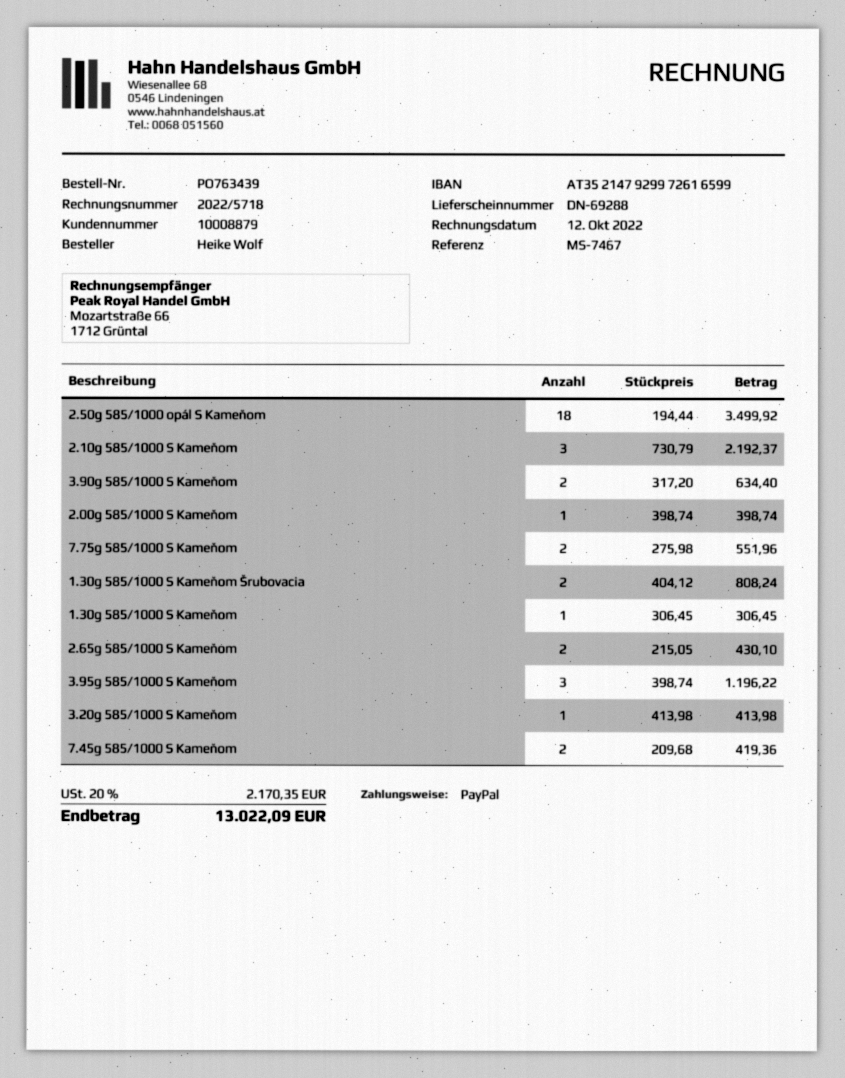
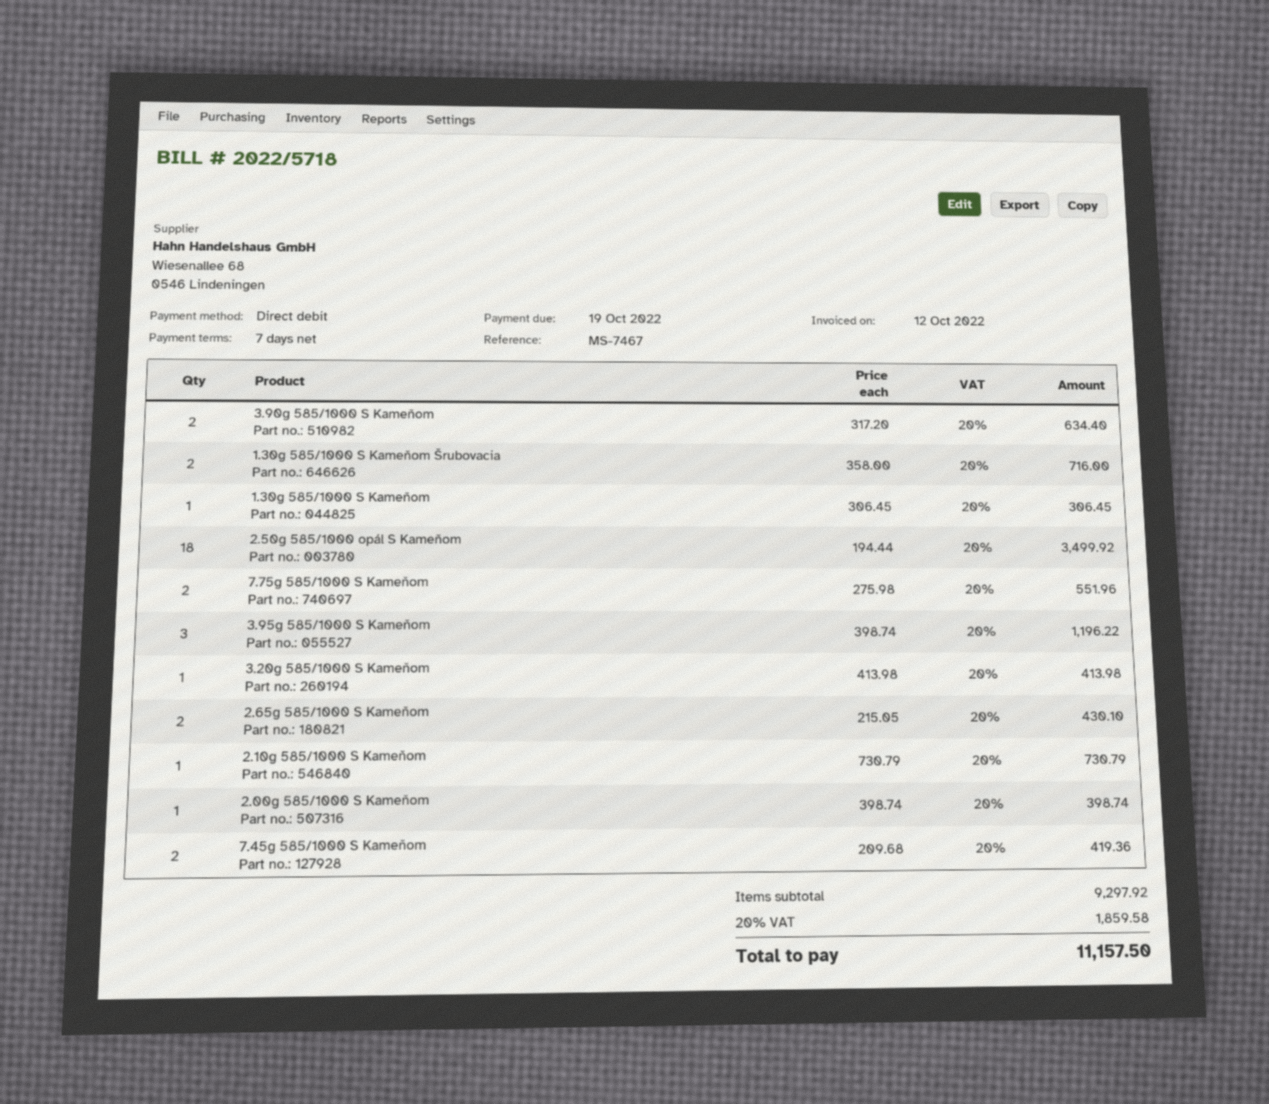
payment method: PayPal -> direct debit
2.10g 585/1000 S Kameňom: 3 x 730.79 = 2192.37 -> 1 x 730.79 = 730.79
1.30g 585/1000 S Kameňom Šrubovacia: 2 x 404.12 = 808.24 -> 2 x 358.00 = 716.00
tax: 20% = 2170.35 -> 20% = 1859.58
total: 13022.09 -> 11157.50

